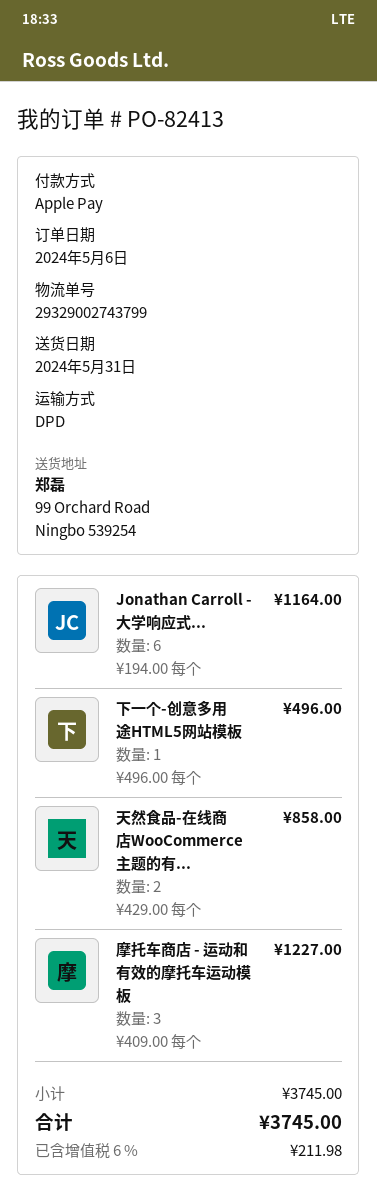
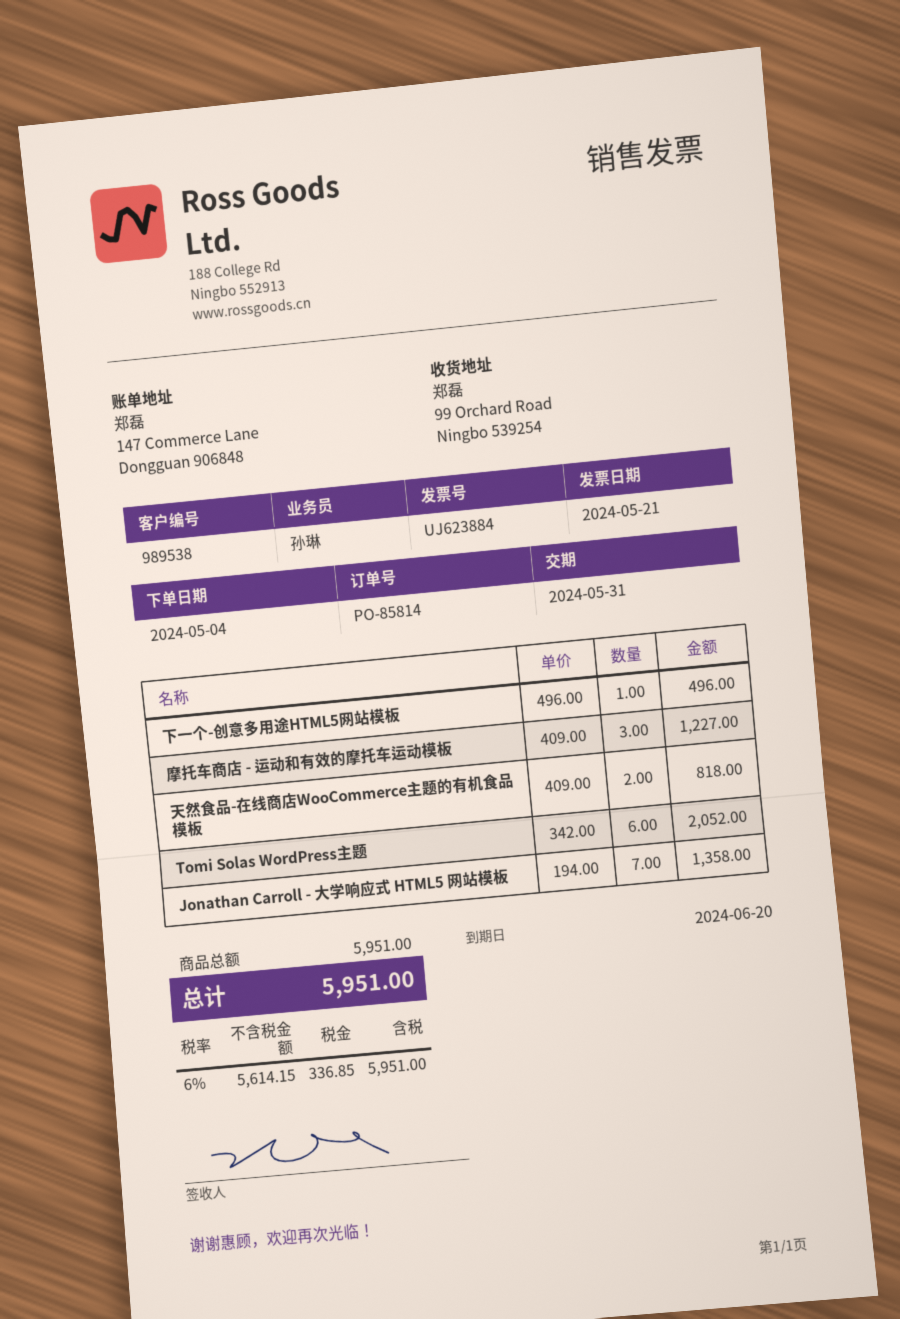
order number: PO-82413 -> PO-85814
order date: 2024-05-06 -> 2024-05-04
Jonathan Carroll - 大学响应式...: 6 x 194.00 = 1164.00 -> 7 x 194.00 = 1358.00
天然食品-在线商店WooCommerce主题的有...: 2 x 429.00 = 858.00 -> 2 x 409.00 = 818.00
Tomi Solas WordPress主题: none -> 6 x 342.00 = 2052.00
subtotal: 3745.00 -> 5951.00
tax: 6% = 211.98 -> 6% = 336.85
total: 3745.00 -> 5951.00

